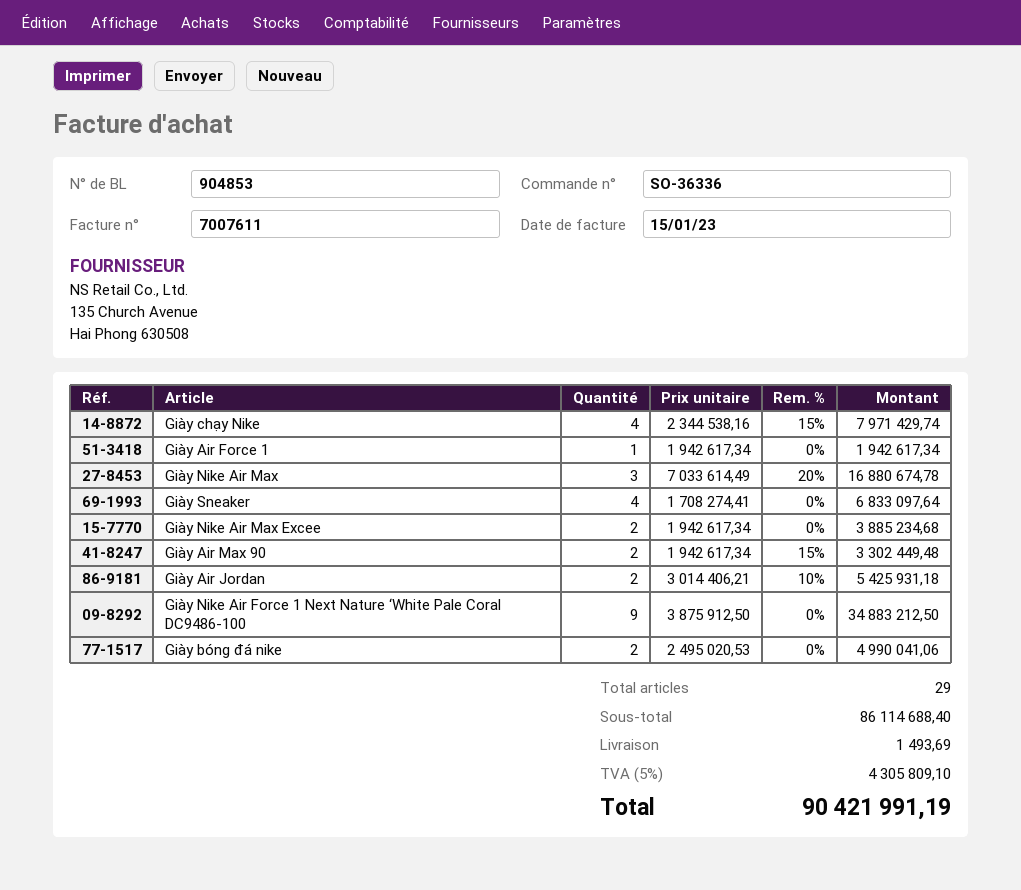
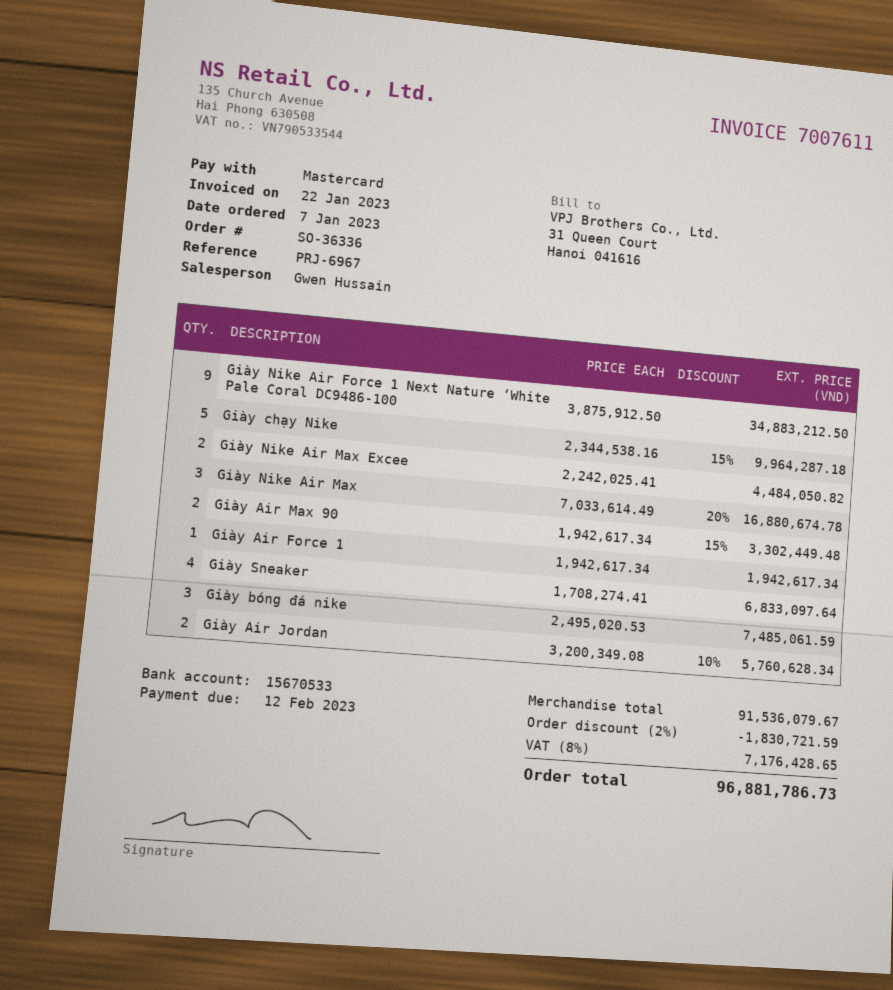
invoice date: 2023-01-15 -> 2023-01-22
Giày chạy Nike: 4 x 2344538.16 - 15% = 7971429.74 -> 5 x 2344538.16 - 15% = 9964287.18
Giày Nike Air Max Excee: 2 x 1942617.34 = 3885234.68 -> 2 x 2242025.41 = 4484050.82
Giày Air Jordan: 2 x 3014406.21 - 10% = 5425931.18 -> 2 x 3200349.08 - 10% = 5760628.34
Giày bóng đá nike: 2 x 2495020.53 = 4990041.06 -> 3 x 2495020.53 = 7485061.59
subtotal: 86114688.40 -> 91536079.67
discount: none -> 2% = 1830721.59
shipping: 1493.69 -> none
tax: 5% = 4305809.10 -> 8% = 7176428.65
total: 90421991.19 -> 96881786.73

